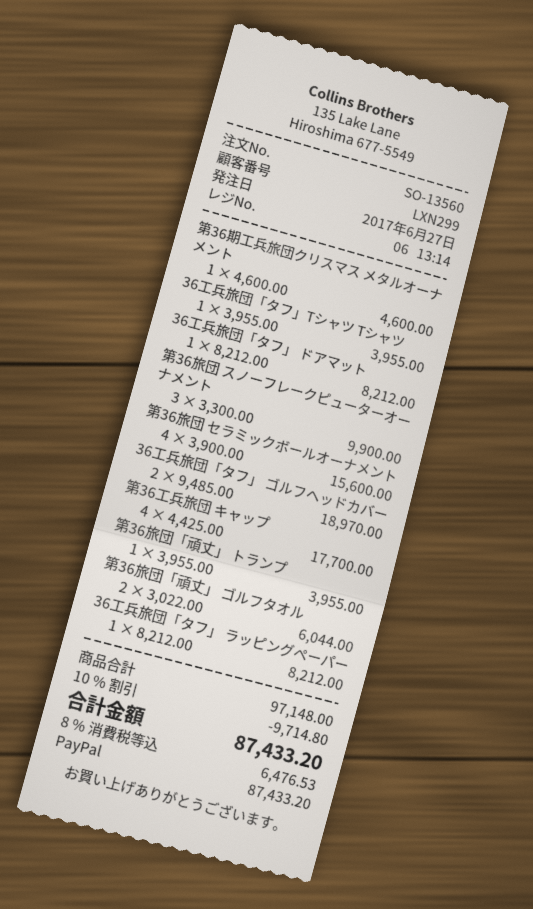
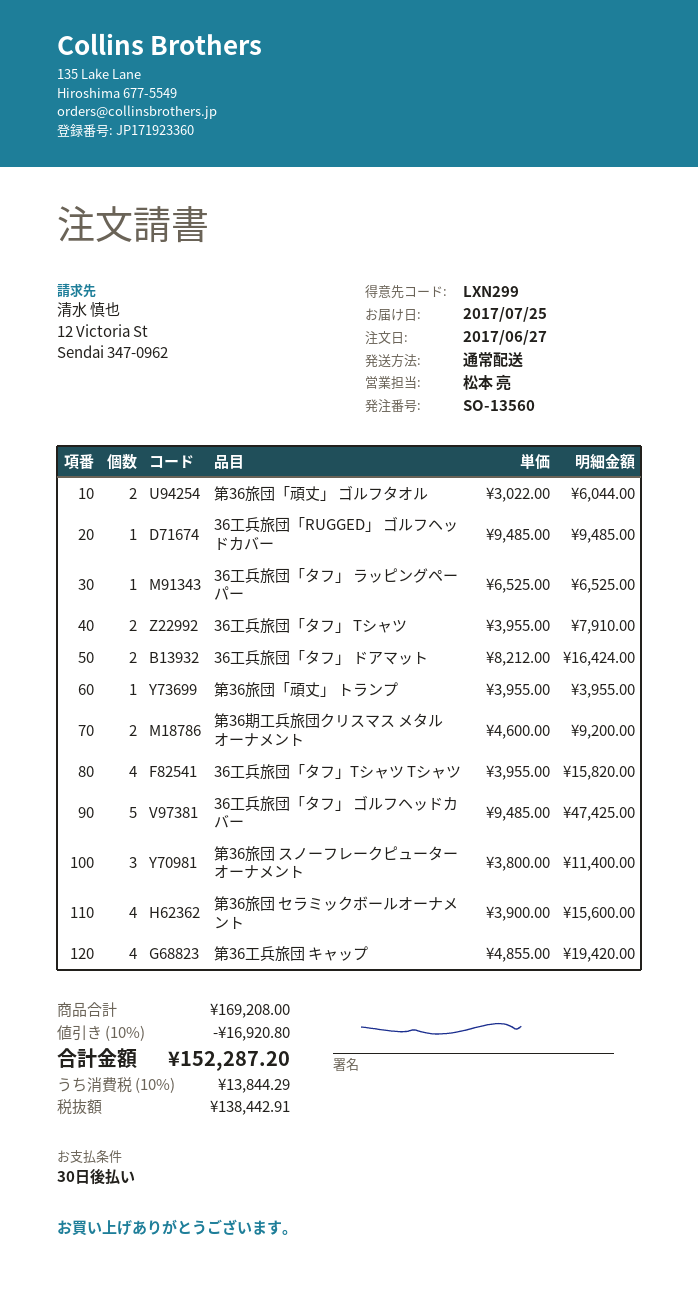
第36期工兵旅団クリスマス メタルオーナメント: 1 x 4600.00 = 4600.00 -> 2 x 4600.00 = 9200.00
36工兵旅団「タフ」Tシャツ Tシャツ: 1 x 3955.00 = 3955.00 -> 4 x 3955.00 = 15820.00
36工兵旅団「タフ」 ドアマット: 1 x 8212.00 = 8212.00 -> 2 x 8212.00 = 16424.00
第36旅団 スノーフレークピューターオーナメント: 3 x 3300.00 = 9900.00 -> 3 x 3800.00 = 11400.00
36工兵旅団「タフ」 ゴルフヘッドカバー: 2 x 9485.00 = 18970.00 -> 5 x 9485.00 = 47425.00
第36工兵旅団 キャップ: 4 x 4425.00 = 17700.00 -> 4 x 4855.00 = 19420.00
36工兵旅団「タフ」 ラッピングペーパー: 1 x 8212.00 = 8212.00 -> 1 x 6525.00 = 6525.00
36工兵旅団「RUGGED」 ゴルフヘッドカバー: none -> 1 x 9485.00 = 9485.00
36工兵旅団「タフ」 Tシャツ: none -> 2 x 3955.00 = 7910.00
subtotal: 97148.00 -> 169208.00
discount: 10% = 9714.80 -> 10% = 16920.80
tax: 8% = 6476.53 -> 10% = 13844.29
total: 87433.20 -> 152287.20

